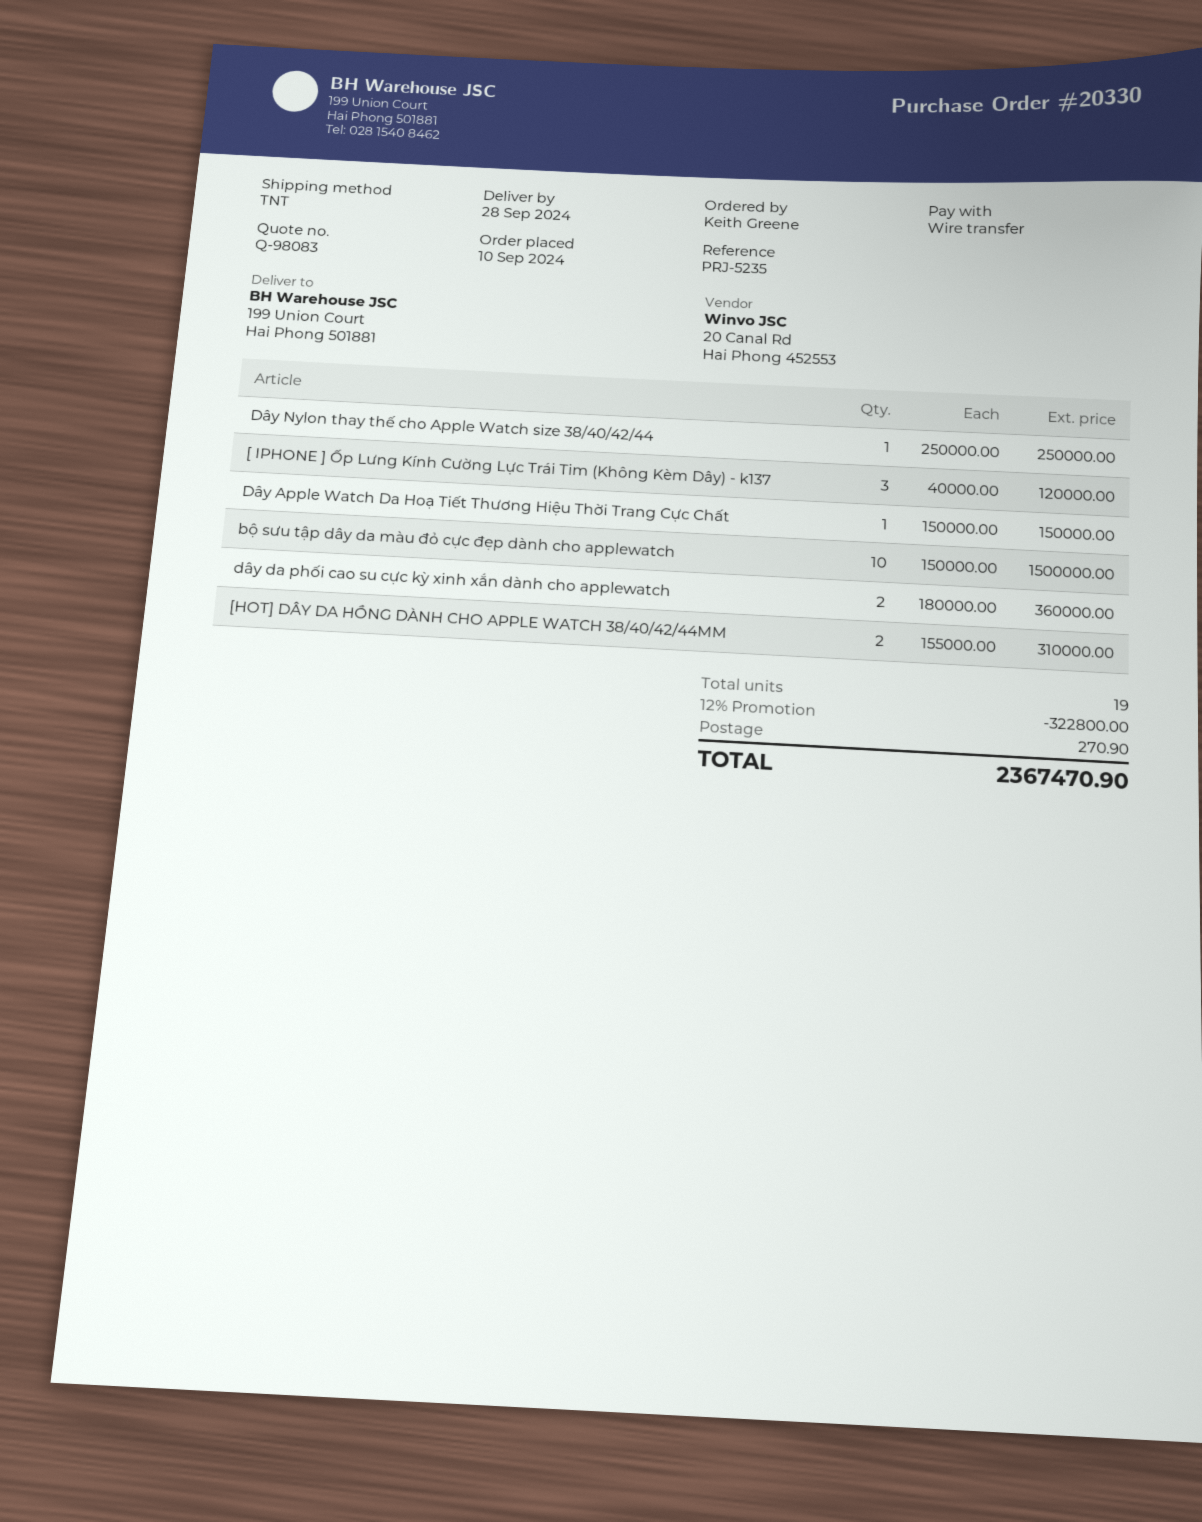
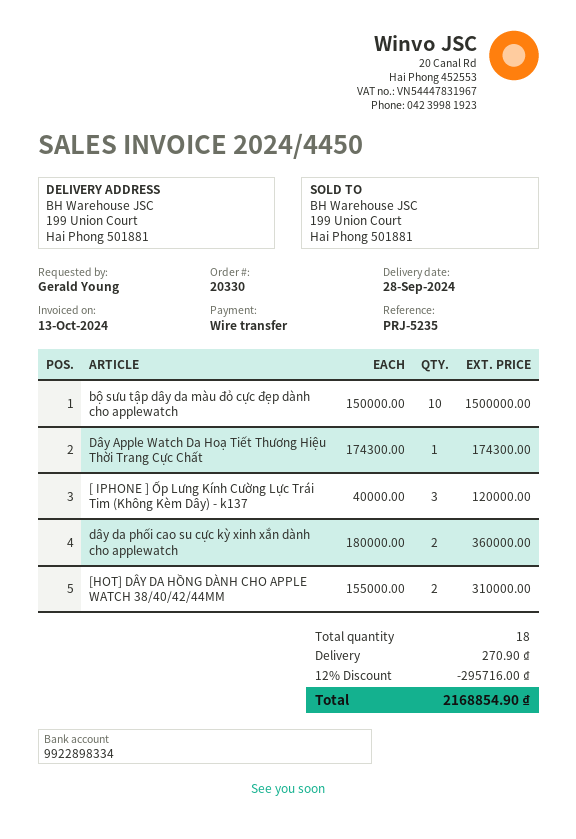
ordered by: Keith Greene -> Gerald Young
Dây Nylon thay thế cho Apple Watch size 38/40/42/44: 1 x 250000.00 = 250000.00 -> none
Dây Apple Watch Da Hoạ Tiết Thương Hiệu Thời Trang Cực Chất: 1 x 150000.00 = 150000.00 -> 1 x 174300.00 = 174300.00
total quantity: 19 -> 18
discount: 12% = 322800.00 -> 12% = 295716.00
total: 2367470.90 -> 2168854.90

